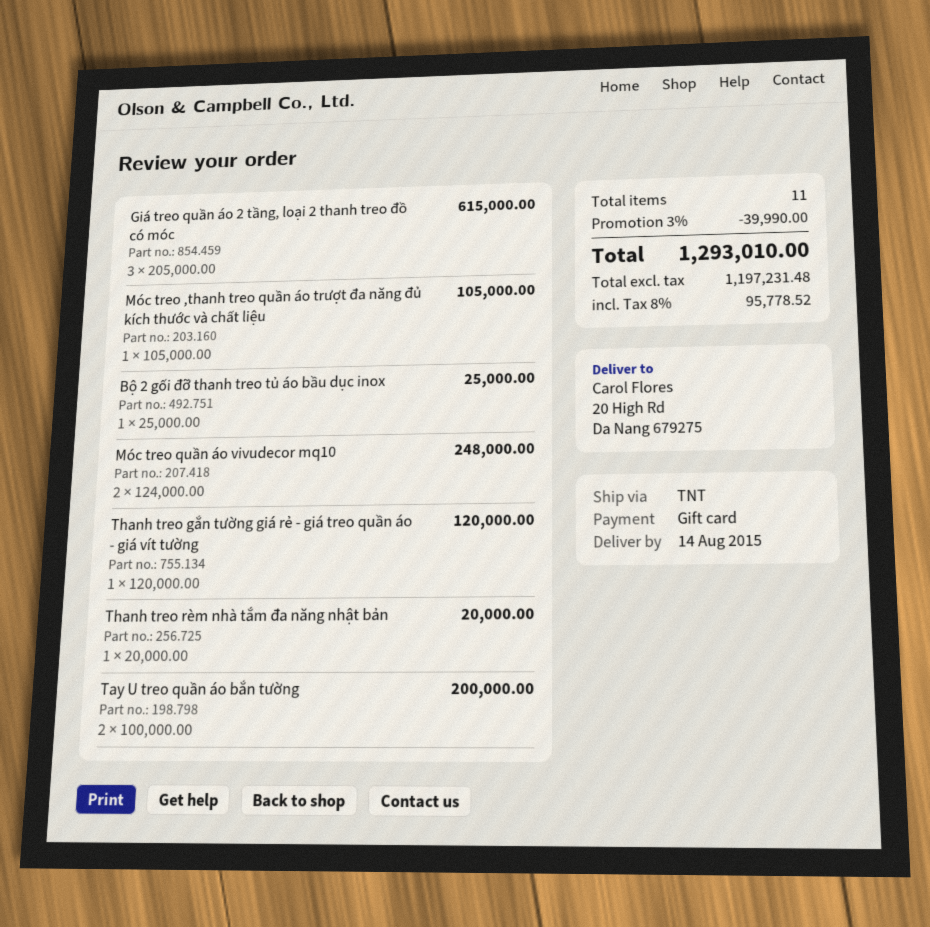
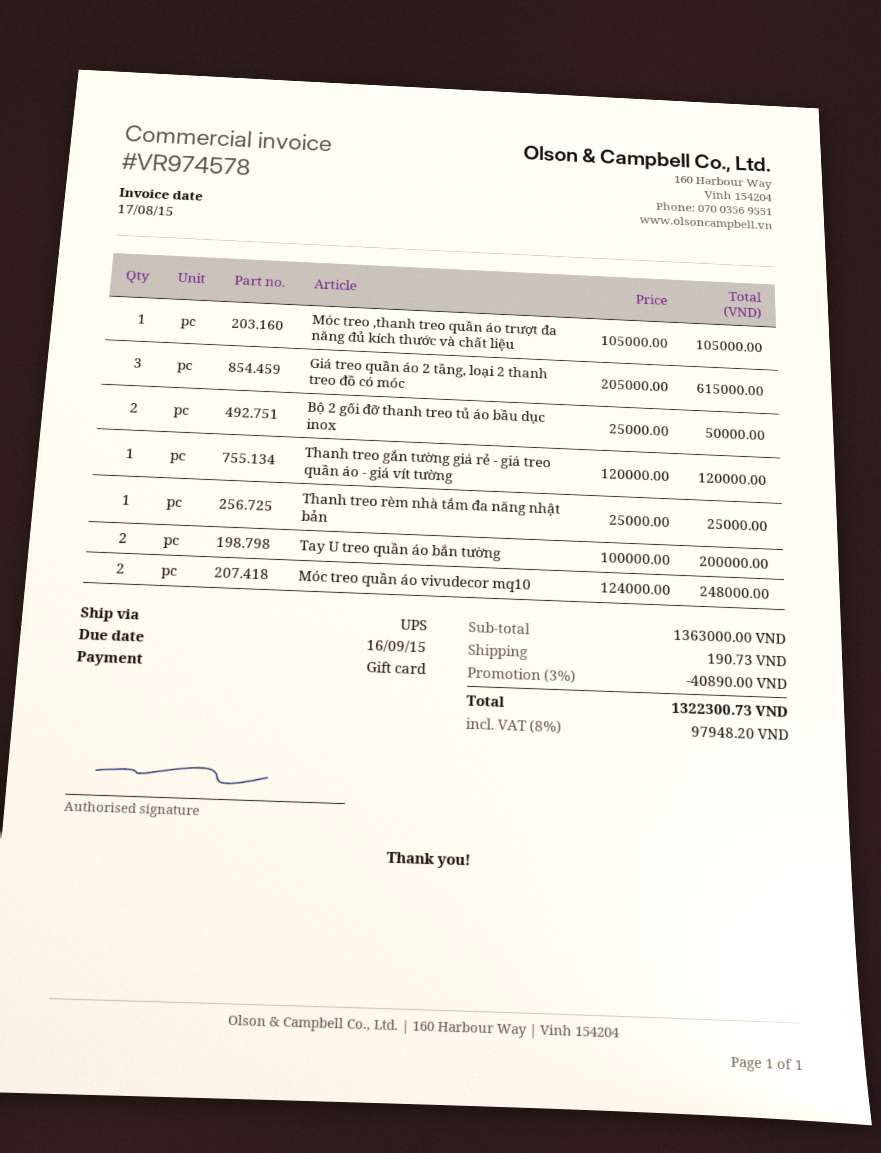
shipping method: TNT -> UPS
Bộ 2 gối đỡ thanh treo tủ áo bầu dục inox: 1 x 25000.00 = 25000.00 -> 2 x 25000.00 = 50000.00
Thanh treo rèm nhà tắm đa năng nhật bản: 1 x 20000.00 = 20000.00 -> 1 x 25000.00 = 25000.00
discount: 3% = 39990.00 -> 3% = 40890.00
shipping: none -> 190.73
tax: 8% = 95778.52 -> 8% = 97948.20
total: 1293010.00 -> 1322300.73

